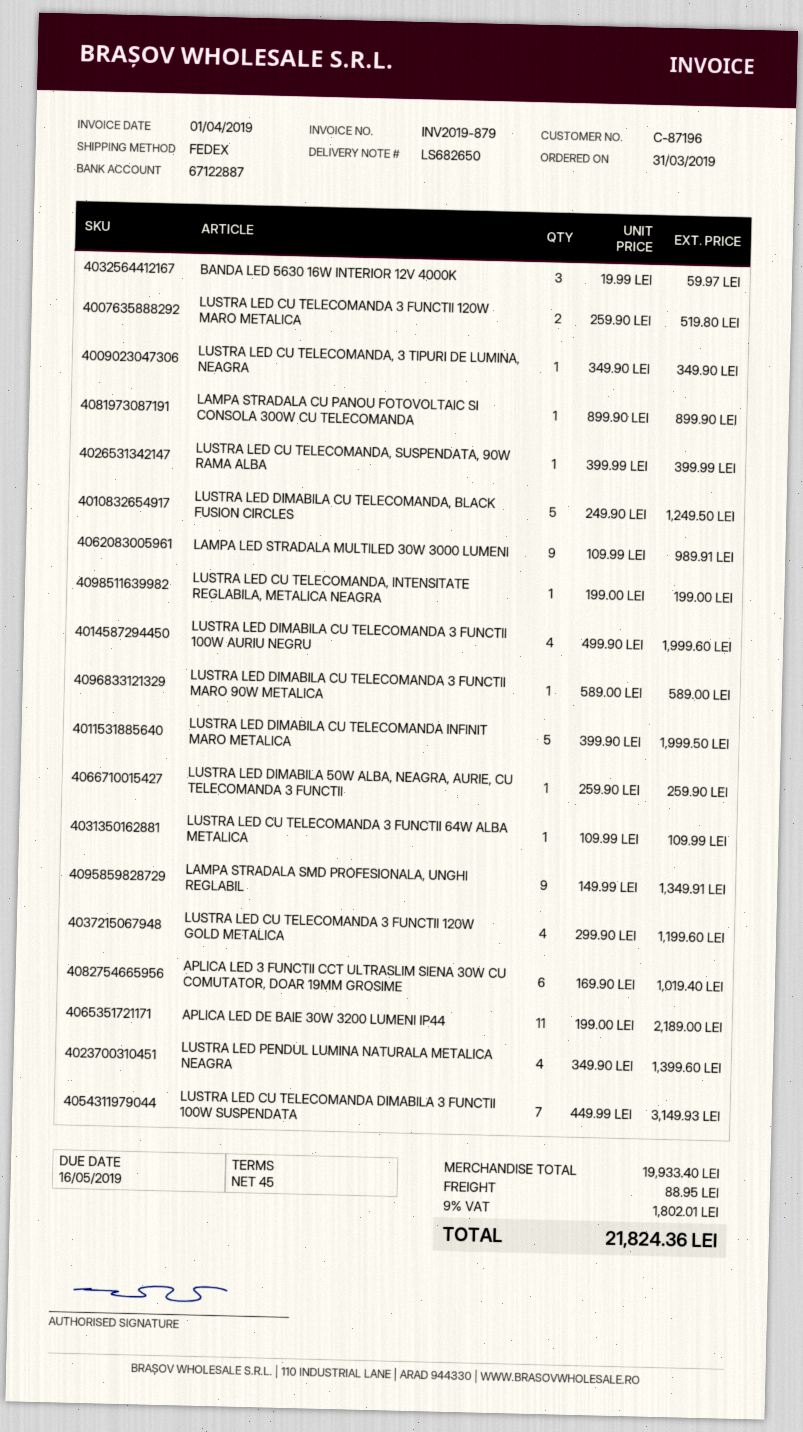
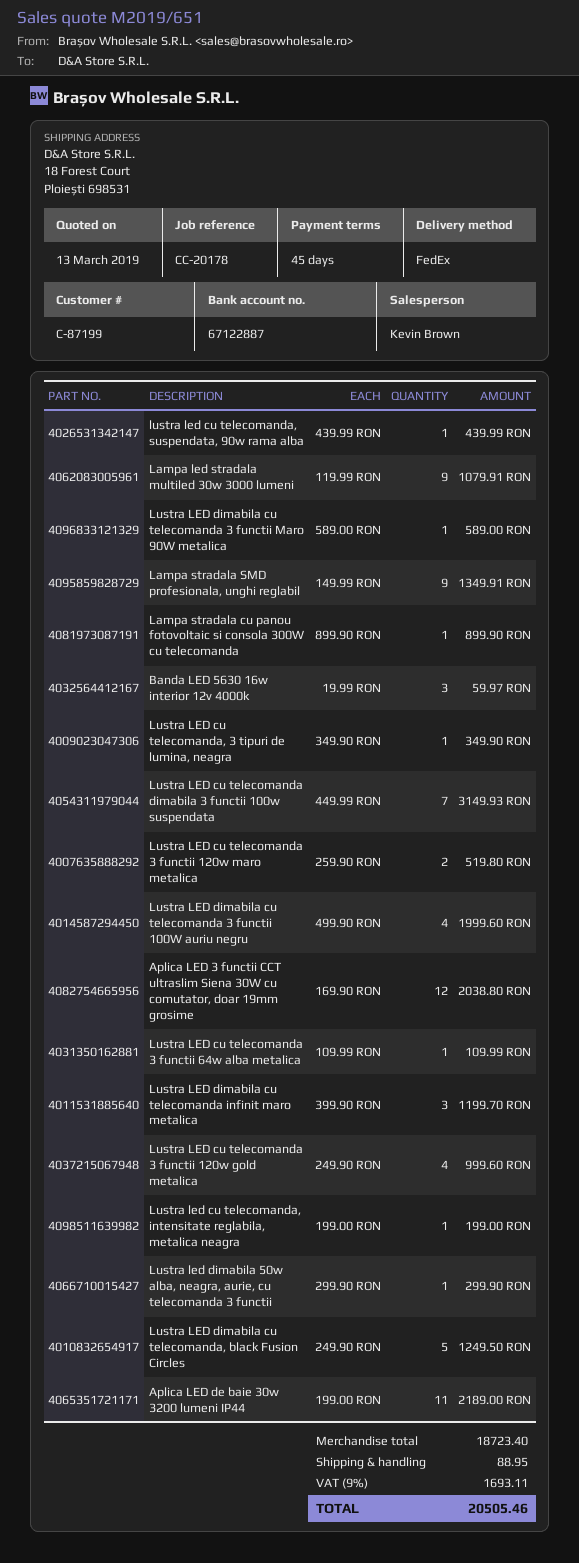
customer number: C-87196 -> C-87199
LUSTRA LED CU TELECOMANDA, SUSPENDATA, 90W RAMA ALBA: 1 x 399.99 = 399.99 -> 1 x 439.99 = 439.99
LAMPA LED STRADALA MULTILED 30W 3000 LUMENI: 9 x 109.99 = 989.91 -> 9 x 119.99 = 1079.91
LUSTRA LED DIMABILA CU TELECOMANDA INFINIT MARO METALICA: 5 x 399.90 = 1999.50 -> 3 x 399.90 = 1199.70
LUSTRA LED DIMABILA 50W ALBA, NEAGRA, AURIE, CU TELECOMANDA 3 FUNCTII: 1 x 259.90 = 259.90 -> 1 x 299.90 = 299.90
LUSTRA LED CU TELECOMANDA 3 FUNCTII 120W GOLD METALICA: 4 x 299.90 = 1199.60 -> 4 x 249.90 = 999.60
APLICA LED 3 FUNCTII CCT ULTRASLIM SIENA 30W CU COMUTATOR, DOAR 19MM GROSIME: 6 x 169.90 = 1019.40 -> 12 x 169.90 = 2038.80
LUSTRA LED PENDUL LUMINA NATURALA METALICA NEAGRA: 4 x 349.90 = 1399.60 -> none
subtotal: 19933.40 -> 18723.40
tax: 9% = 1802.01 -> 9% = 1693.11
total: 21824.36 -> 20505.46

